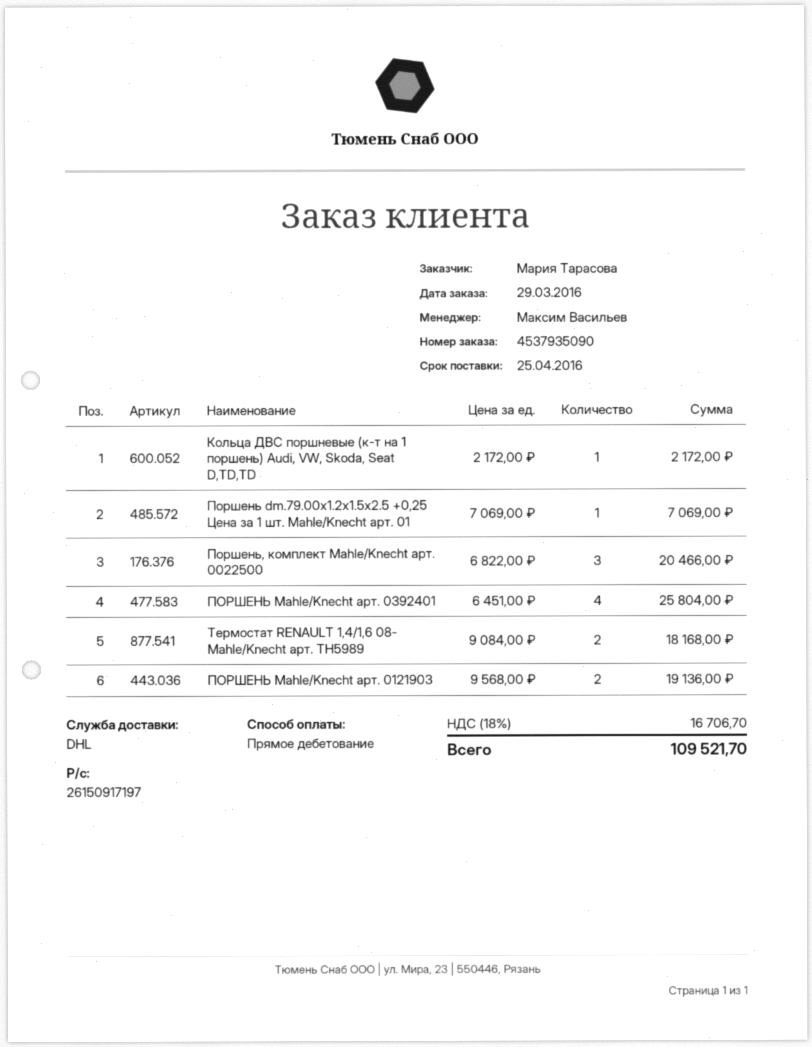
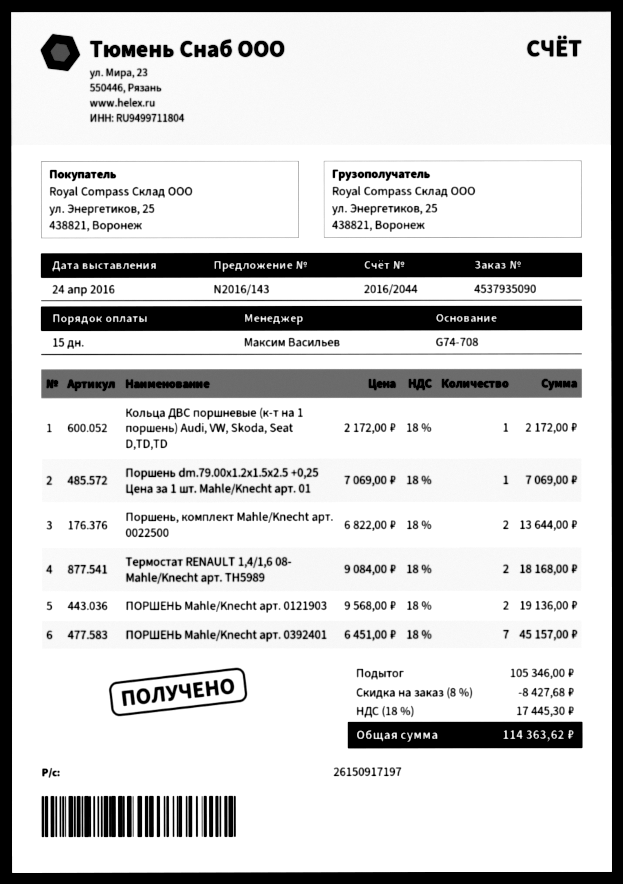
Поршень, комплект Mahle/Knecht арт. 0022500: 3 x 6822.00 = 20466.00 -> 2 x 6822.00 = 13644.00
ПОРШЕНЬ Mahle/Knecht арт. 0392401: 4 x 6451.00 = 25804.00 -> 7 x 6451.00 = 45157.00
discount: none -> 8% = 8427.68
tax: 18% = 16706.70 -> 18% = 17445.30
total: 109521.70 -> 114363.62

